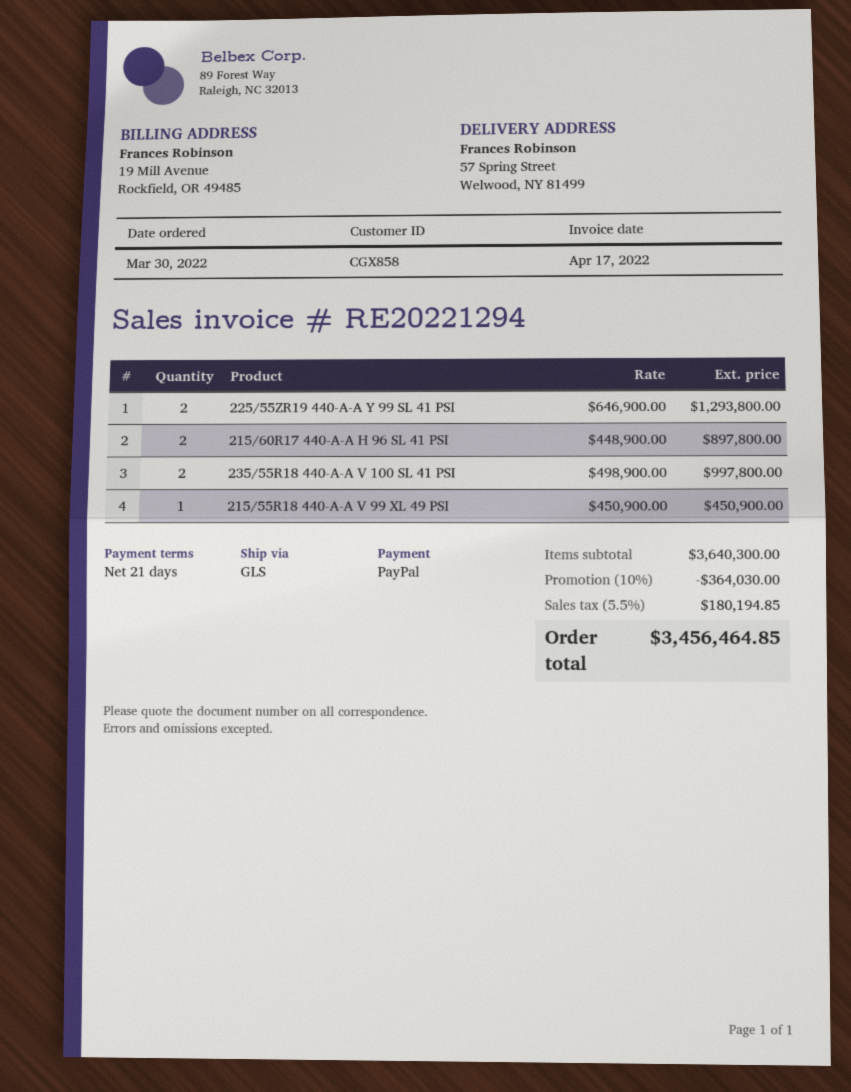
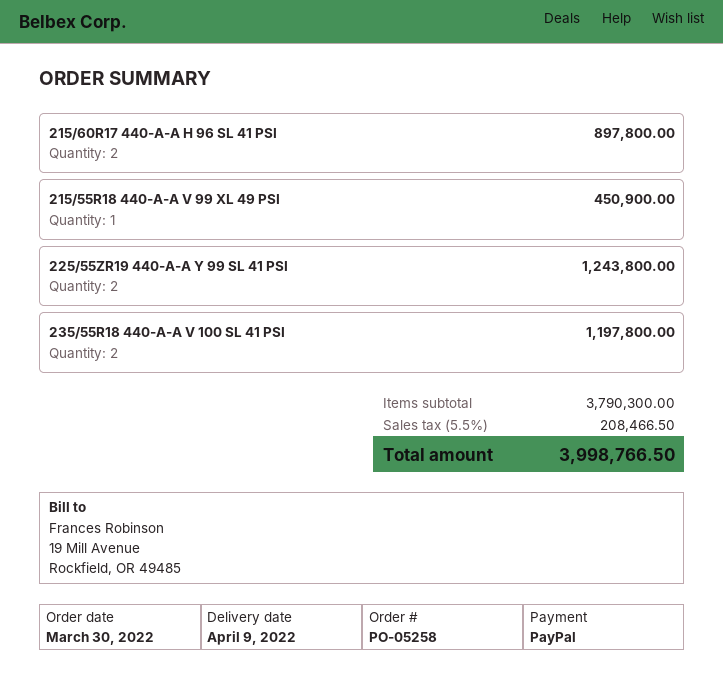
225/55ZR19 440-A-A Y 99 SL 41 PSI: 2 for 1293800.00 -> 2 for 1243800.00
235/55R18 440-A-A V 100 SL 41 PSI: 2 for 997800.00 -> 2 for 1197800.00
subtotal: 3640300.00 -> 3790300.00
discount: 10% = 364030.00 -> none
tax: 5.5% = 180194.85 -> 5.5% = 208466.50
total: 3456464.85 -> 3998766.50

